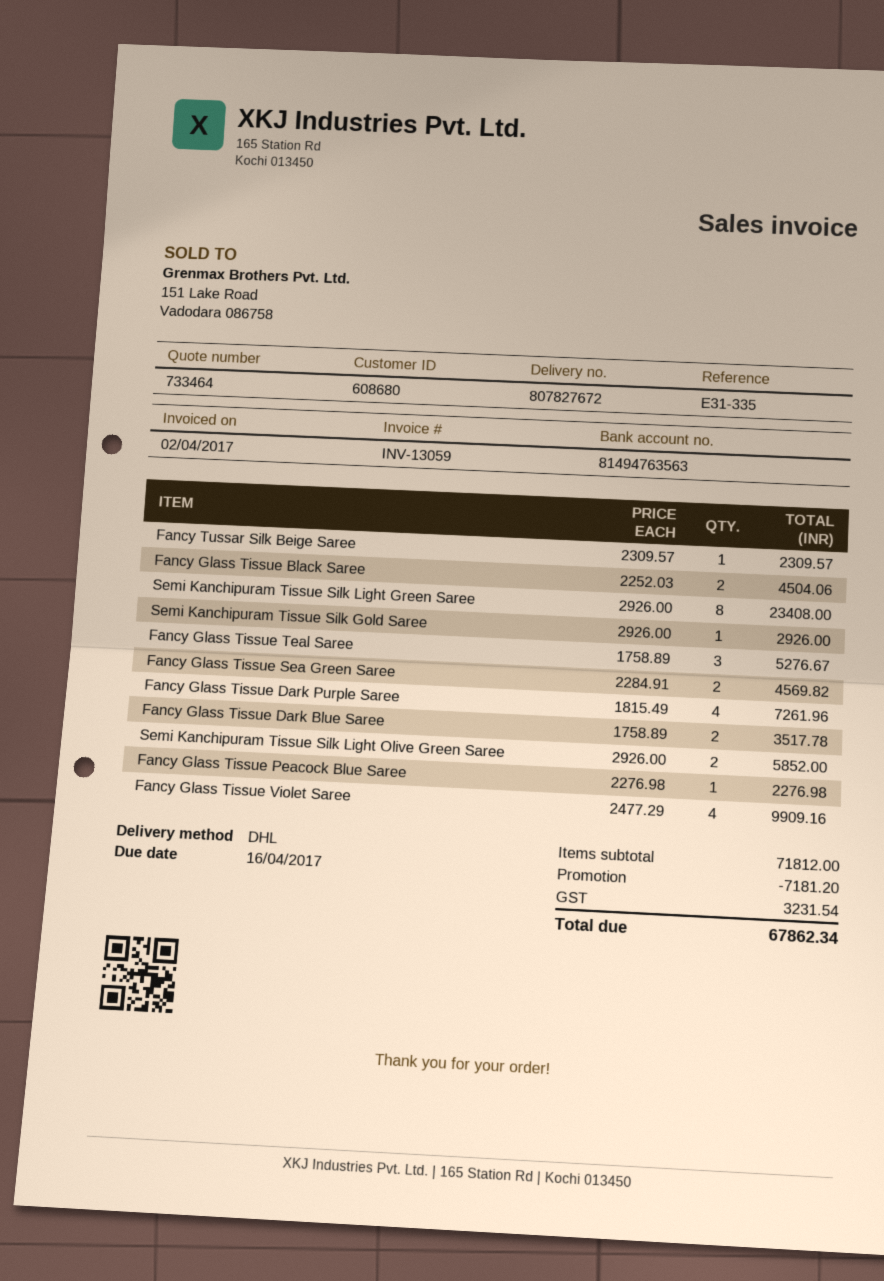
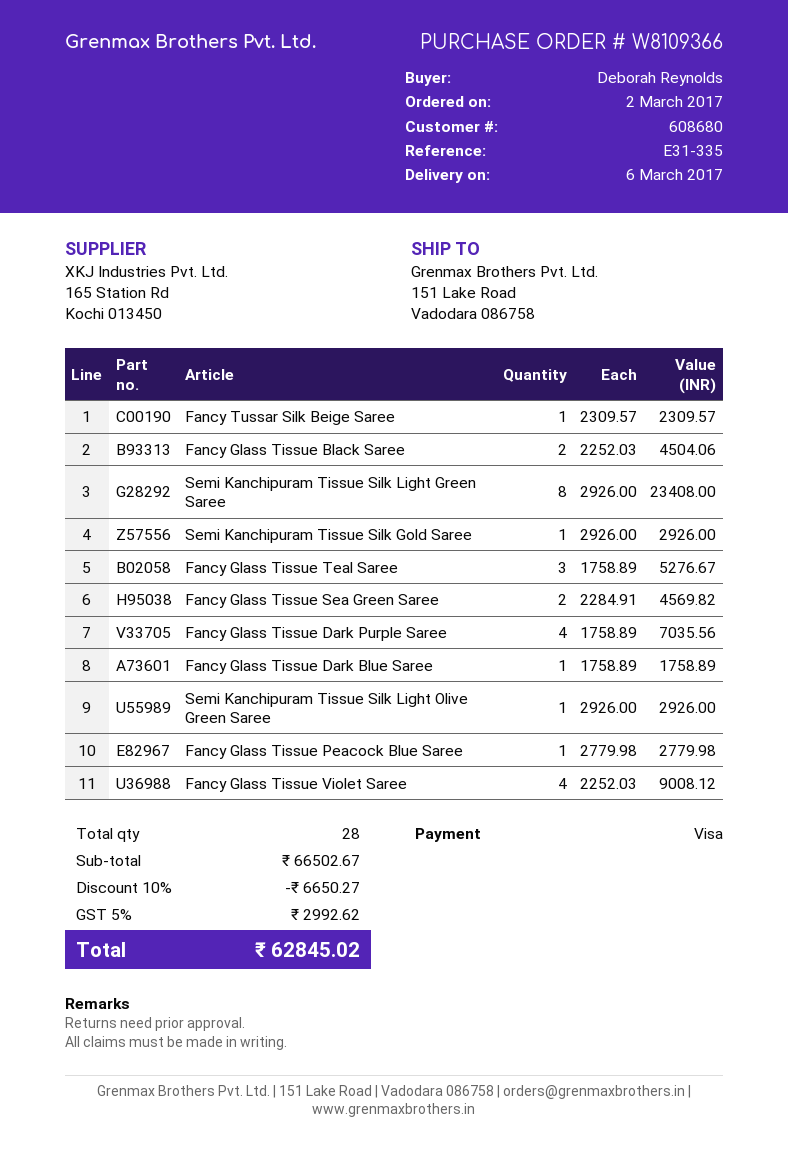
Fancy Glass Tissue Dark Purple Saree: 4 x 1815.49 = 7261.96 -> 4 x 1758.89 = 7035.56
Fancy Glass Tissue Dark Blue Saree: 2 x 1758.89 = 3517.78 -> 1 x 1758.89 = 1758.89
Semi Kanchipuram Tissue Silk Light Olive Green Saree: 2 x 2926.00 = 5852.00 -> 1 x 2926.00 = 2926.00
Fancy Glass Tissue Peacock Blue Saree: 1 x 2276.98 = 2276.98 -> 1 x 2779.98 = 2779.98
Fancy Glass Tissue Violet Saree: 4 x 2477.29 = 9909.16 -> 4 x 2252.03 = 9008.12
subtotal: 71812.00 -> 66502.67
discount: 7181.20 -> 6650.27
tax: 3231.54 -> 2992.62
total: 67862.34 -> 62845.02

